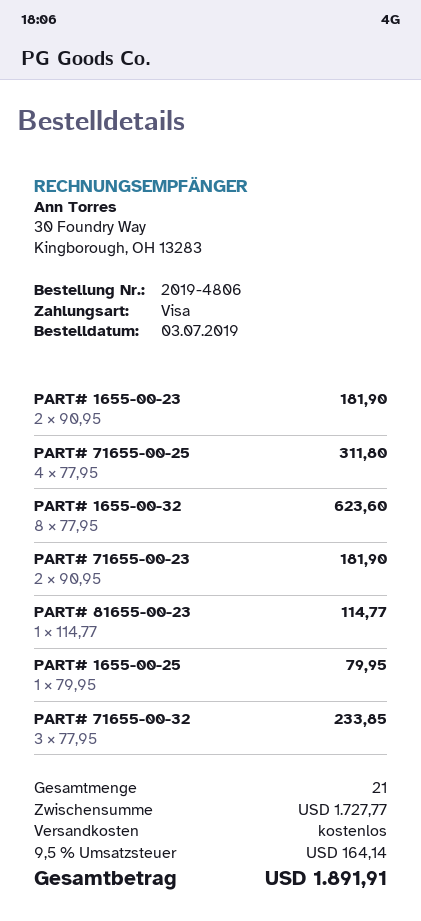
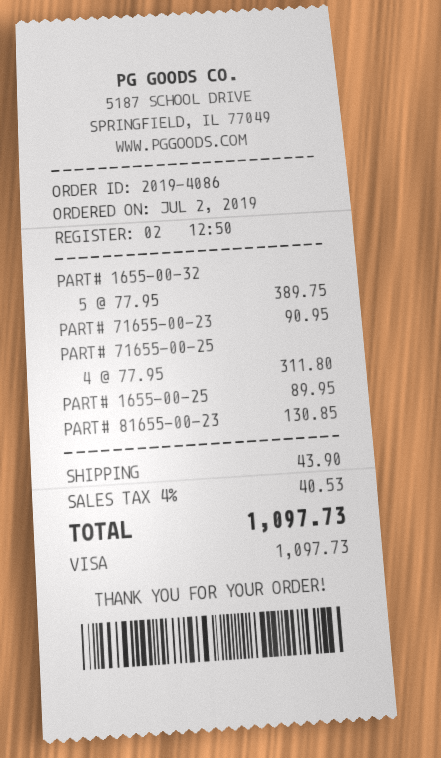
order number: 2019-4806 -> 2019-4086
order date: 2019-07-03 -> 2019-07-02
PART# 1655-00-23: 2 x 90.95 = 181.90 -> none
PART# 1655-00-32: 8 x 77.95 = 623.60 -> 5 x 77.95 = 389.75
PART# 71655-00-23: 2 x 90.95 = 181.90 -> 1 x 90.95 = 90.95
PART# 81655-00-23: 1 x 114.77 = 114.77 -> 1 x 130.85 = 130.85
PART# 1655-00-25: 1 x 79.95 = 79.95 -> 1 x 89.95 = 89.95
PART# 71655-00-32: 3 x 77.95 = 233.85 -> none
shipping: 0.00 -> 43.90
tax: 9.5% = 164.14 -> 4% = 40.53
total: 1891.91 -> 1097.73

